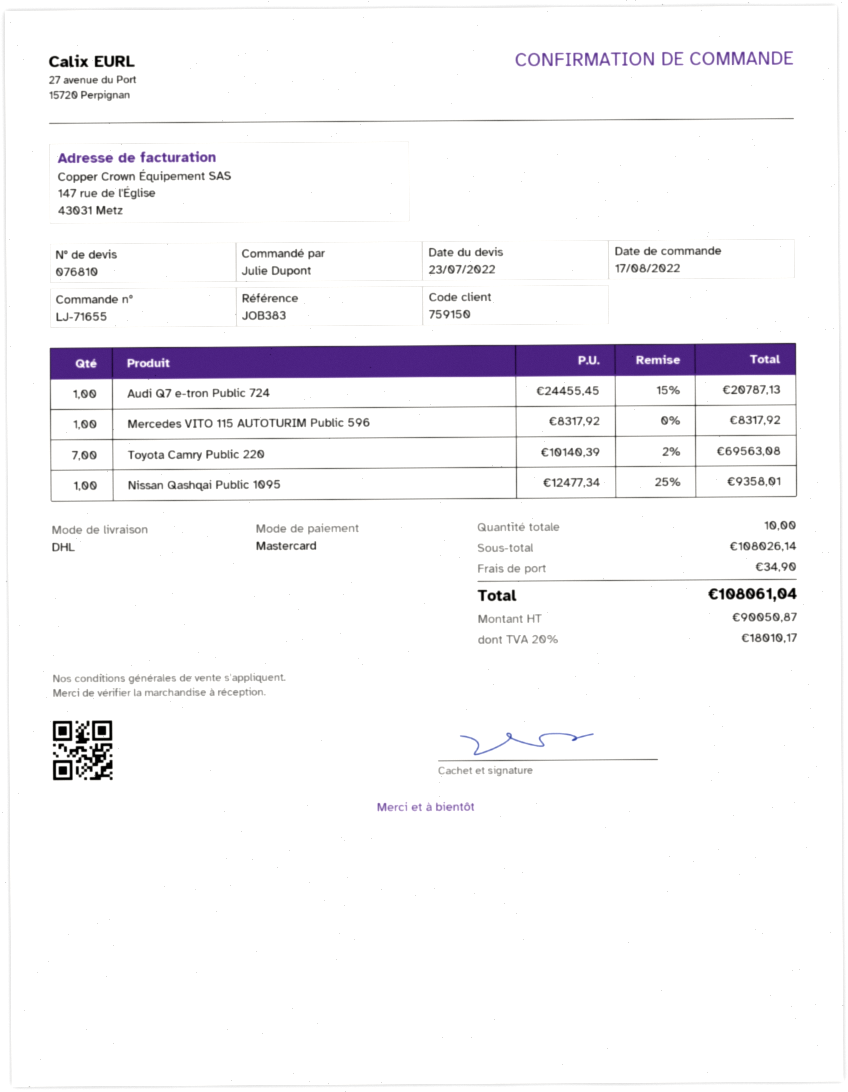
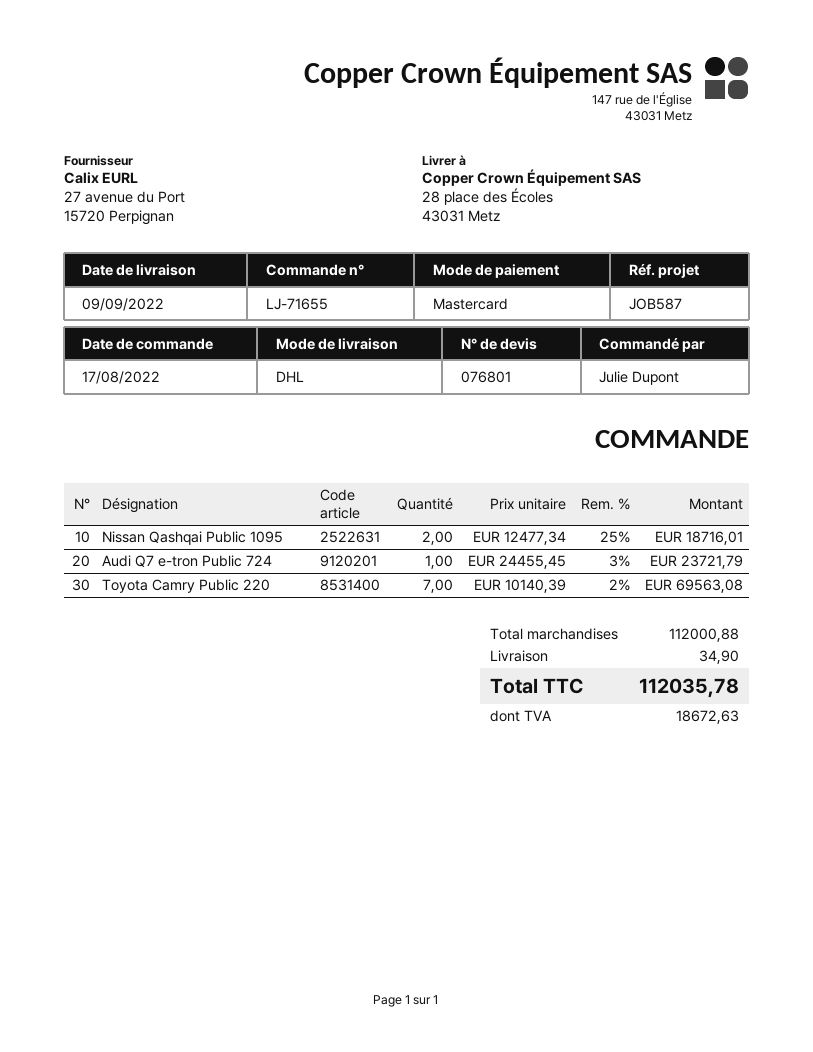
quote number: 076810 -> 076801
reference: JOB383 -> JOB587
Audi Q7 e-tron Public 724: 1 x 24455.45 - 15% = 20787.13 -> 1 x 24455.45 - 3% = 23721.79
Mercedes VITO 115 AUTOTURIM Public 596: 1 x 8317.92 = 8317.92 -> none
Nissan Qashqai Public 1095: 1 x 12477.34 - 25% = 9358.01 -> 2 x 12477.34 - 25% = 18716.01
subtotal: 108026.14 -> 112000.88
tax: 18010.17 -> 18672.63
total: 108061.04 -> 112035.78

